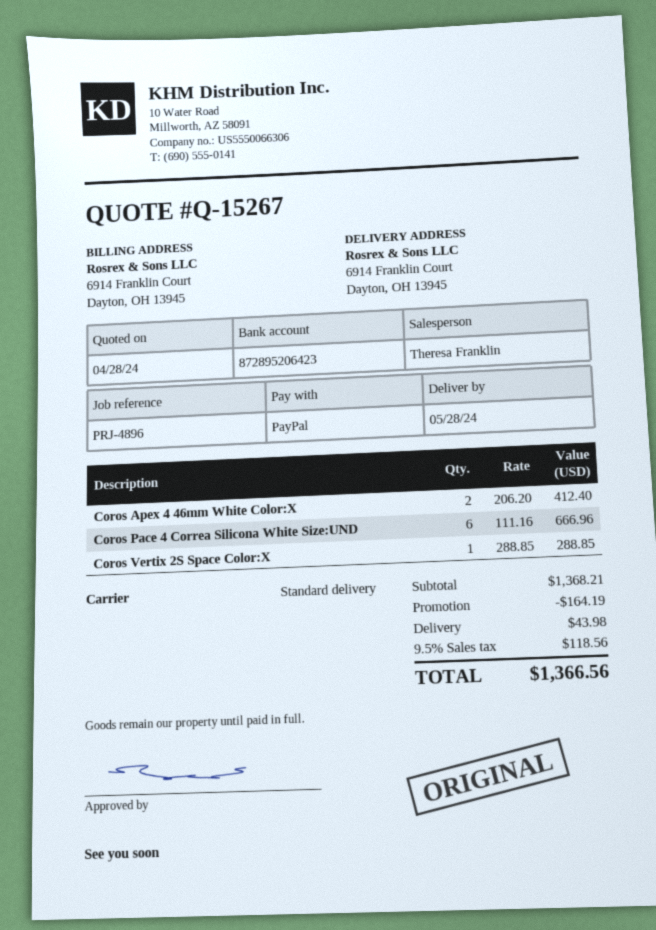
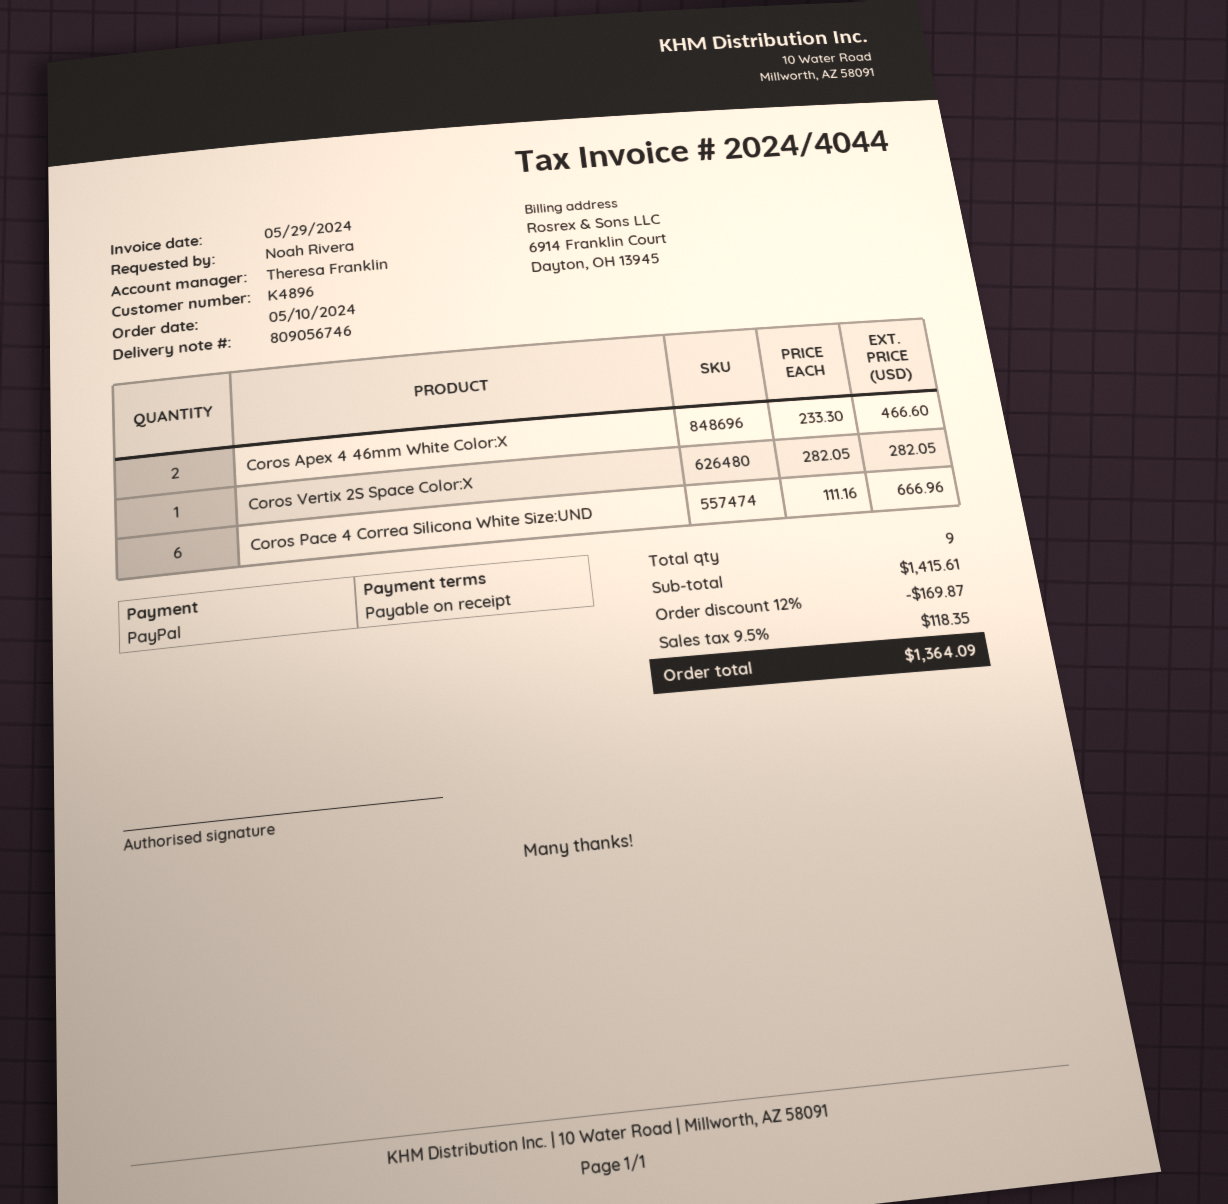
Coros Apex 4 46mm White Color:X: 2 x 206.20 = 412.40 -> 2 x 233.30 = 466.60
Coros Vertix 2S Space Color:X: 1 x 288.85 = 288.85 -> 1 x 282.05 = 282.05
subtotal: 1368.21 -> 1415.61
discount: 164.19 -> 169.87
shipping: 43.98 -> none
tax: 9.5% = 118.56 -> 9.5% = 118.35
total: 1366.56 -> 1364.09

